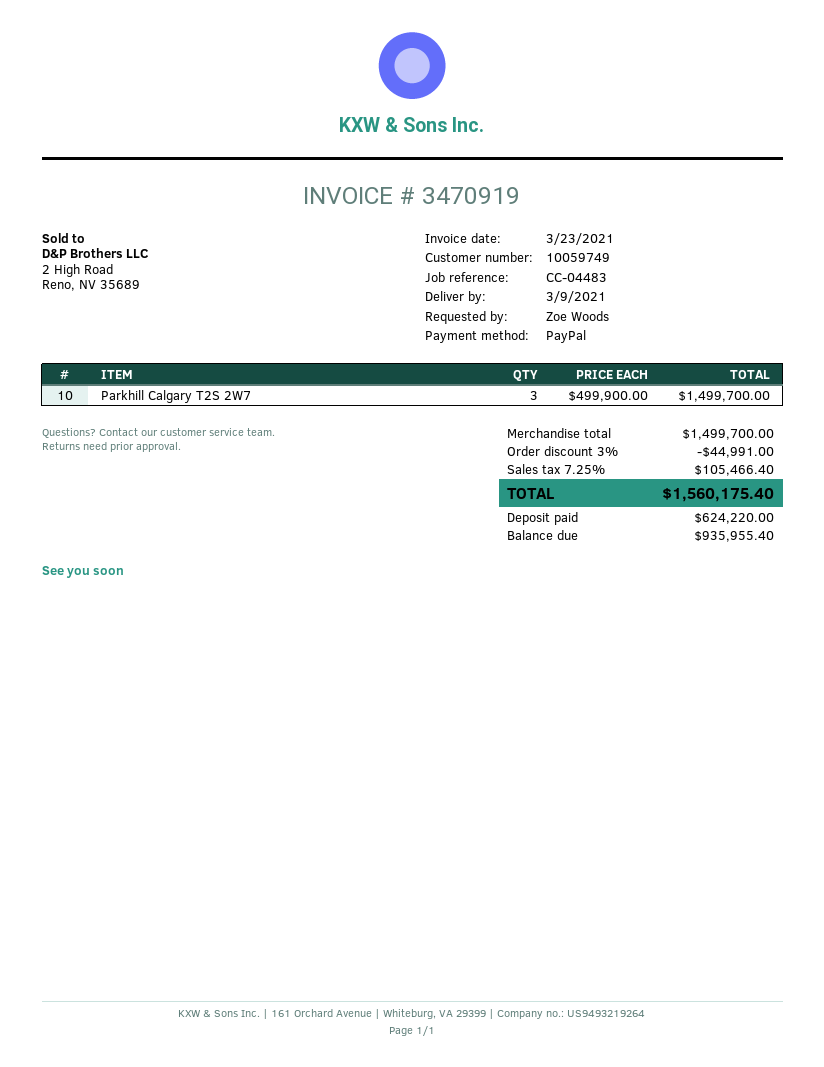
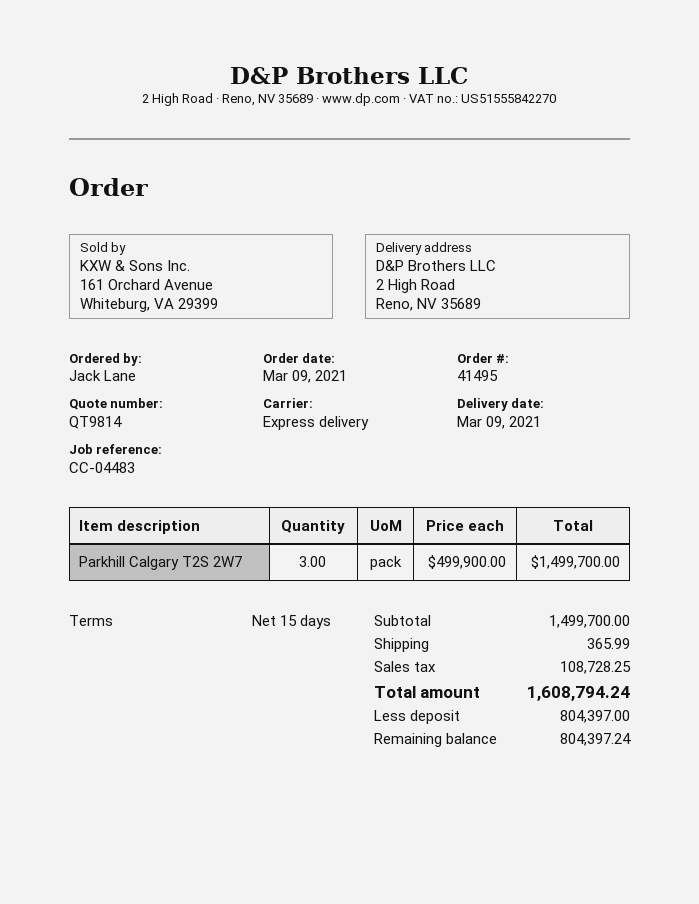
ordered by: Zoe Woods -> Jack Lane
discount: 3% = 44991.00 -> none
shipping: none -> 365.99
tax: 105466.40 -> 108728.25
total: 1560175.40 -> 1608794.24
deposit: 624220.00 -> 804397.00
balance: 935955.40 -> 804397.24

